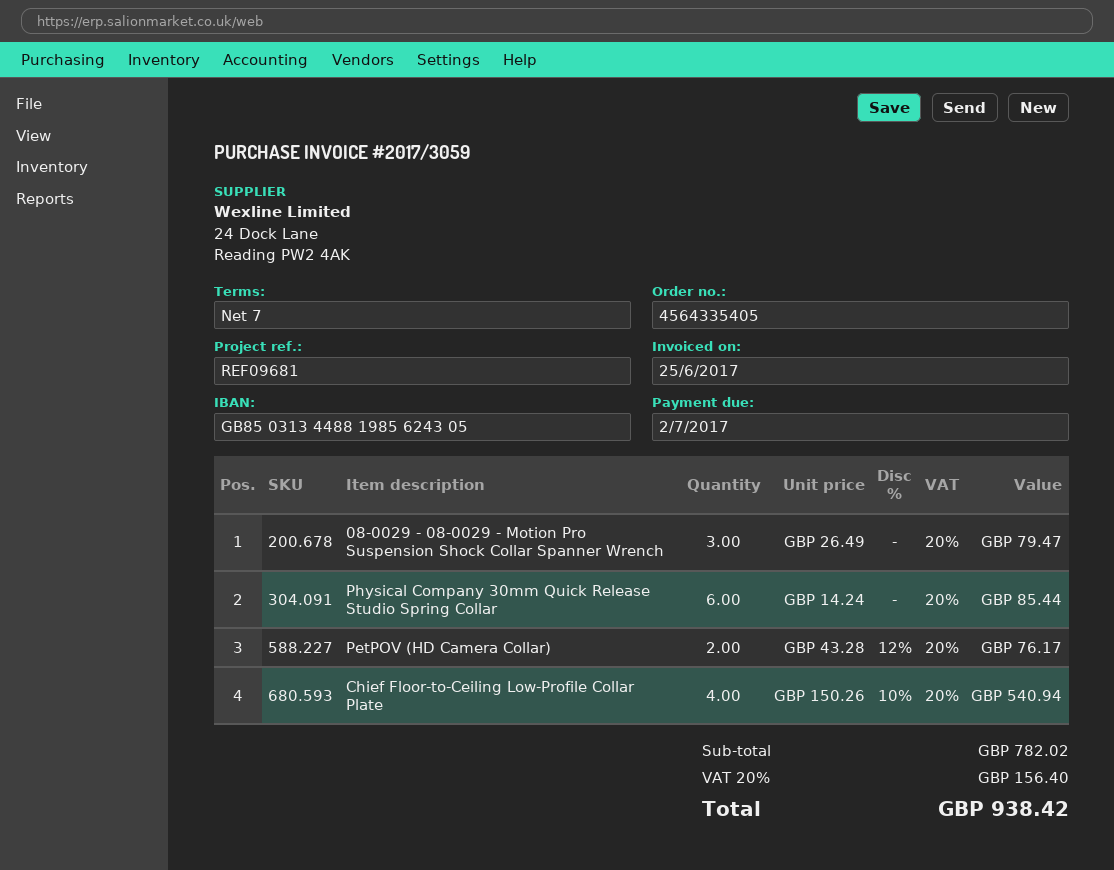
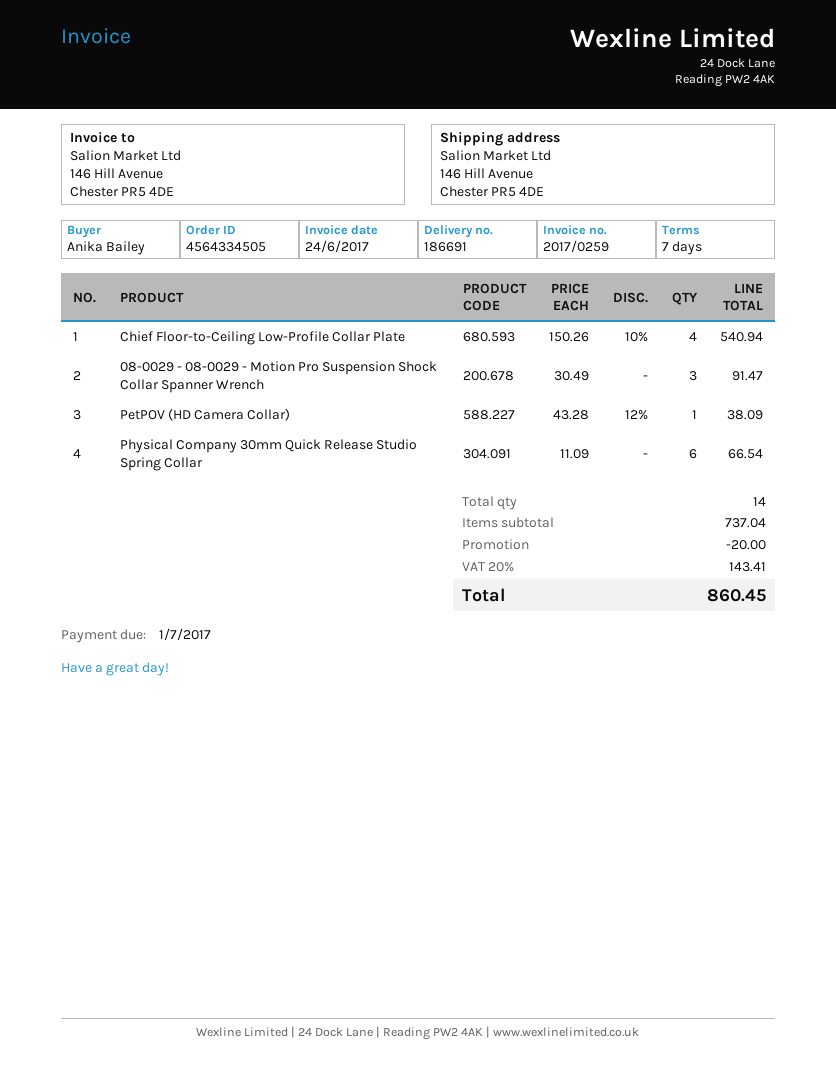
order number: 4564335405 -> 4564334505
invoice number: 2017/3059 -> 2017/0259
invoice date: 2017-06-25 -> 2017-06-24
due date: 2017-07-02 -> 2017-07-01
08-0029 - 08-0029 - Motion Pro Suspension Shock Collar Spanner Wrench: 3 x 26.49 = 79.47 -> 3 x 30.49 = 91.47
Physical Company 30mm Quick Release Studio Spring Collar: 6 x 14.24 = 85.44 -> 6 x 11.09 = 66.54
PetPOV (HD Camera Collar): 2 x 43.28 - 12% = 76.17 -> 1 x 43.28 - 12% = 38.09
subtotal: 782.02 -> 737.04
discount: none -> 20.00
tax: 20% = 156.40 -> 20% = 143.41
total: 938.42 -> 860.45

